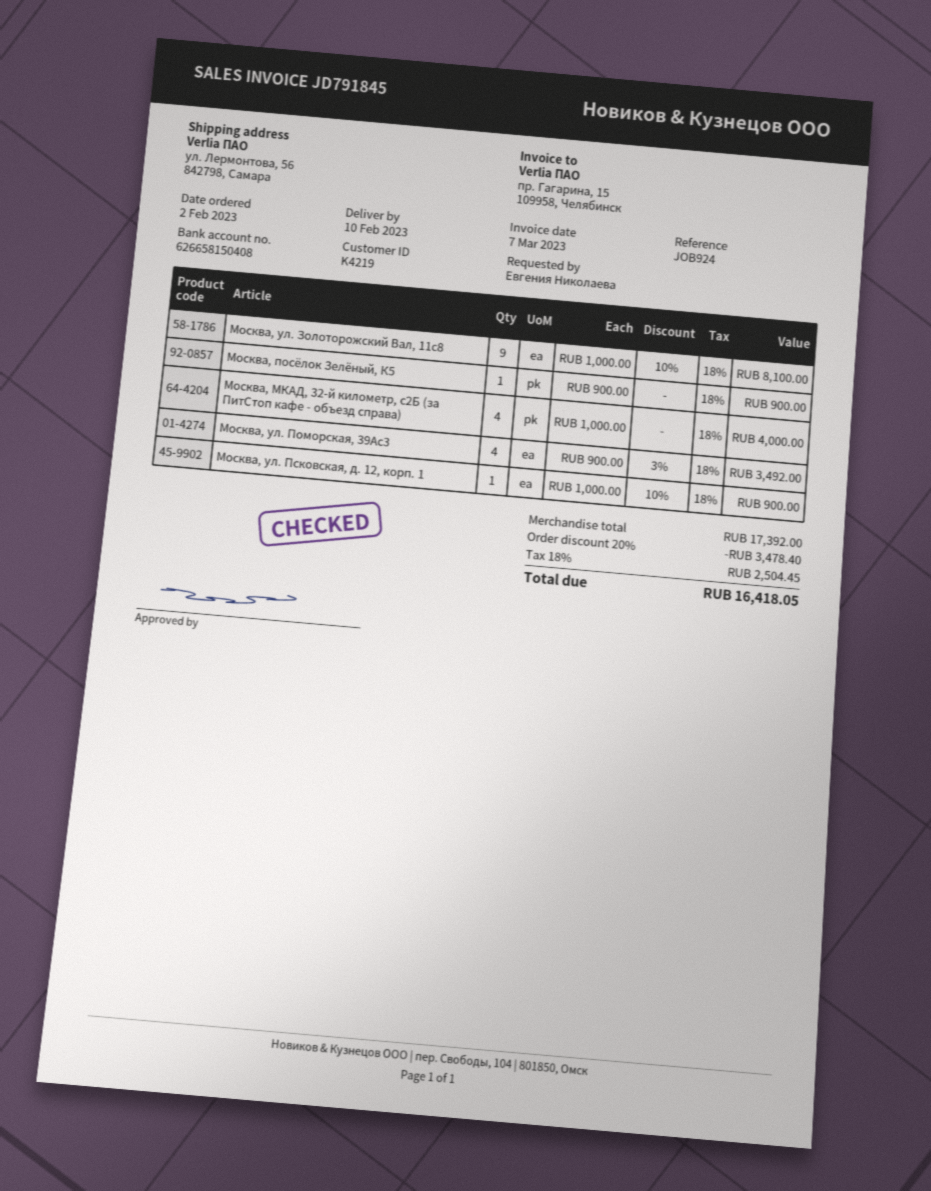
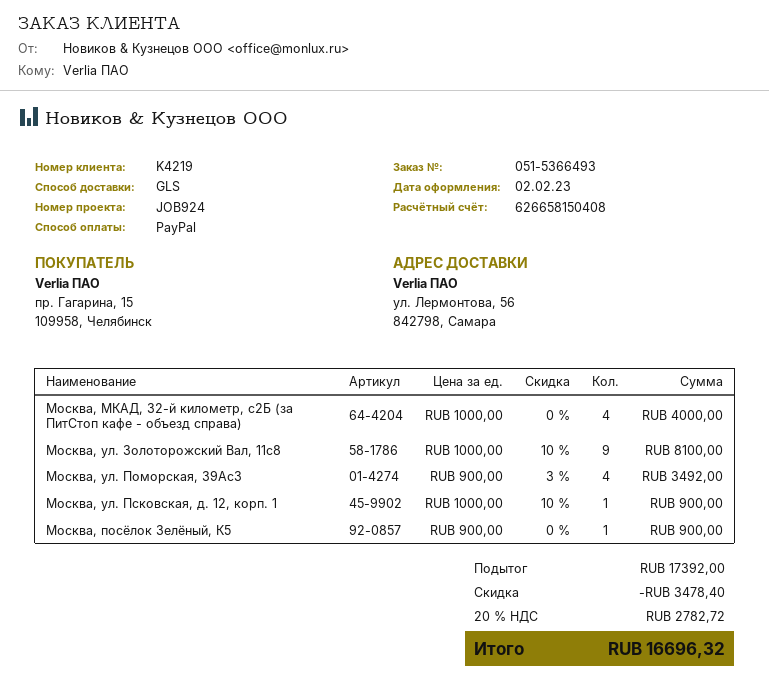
tax: 18% = 2504.45 -> 20% = 2782.72
total: 16418.05 -> 16696.32

